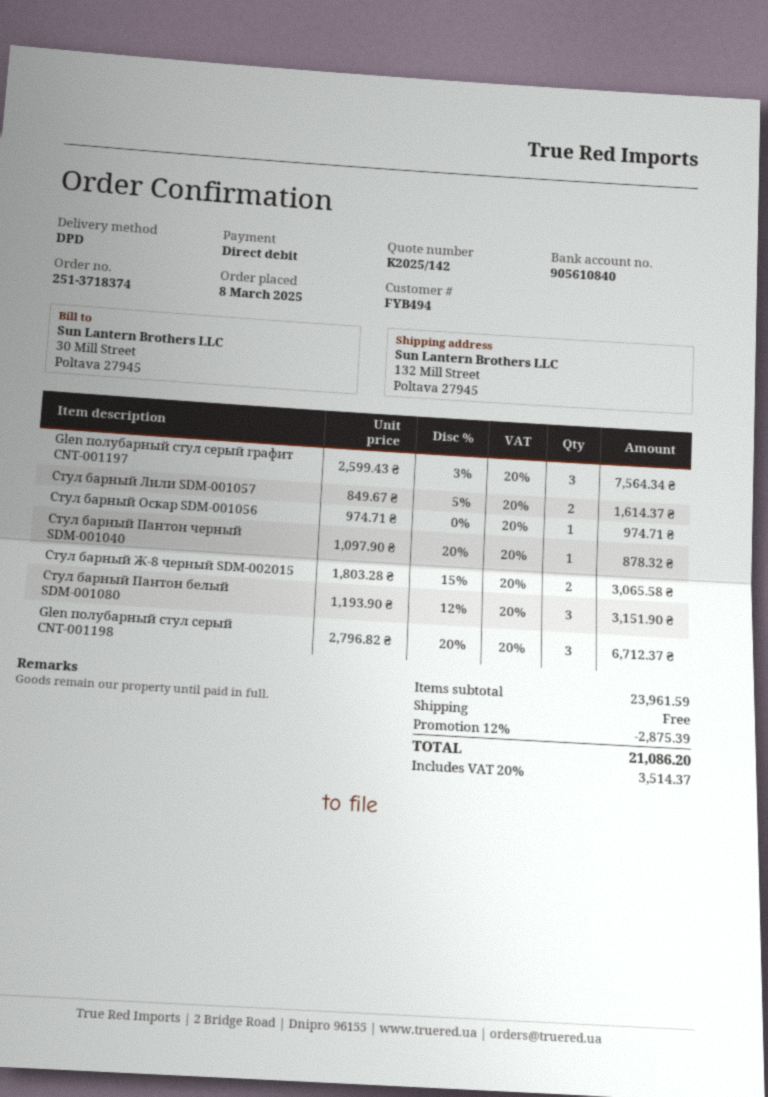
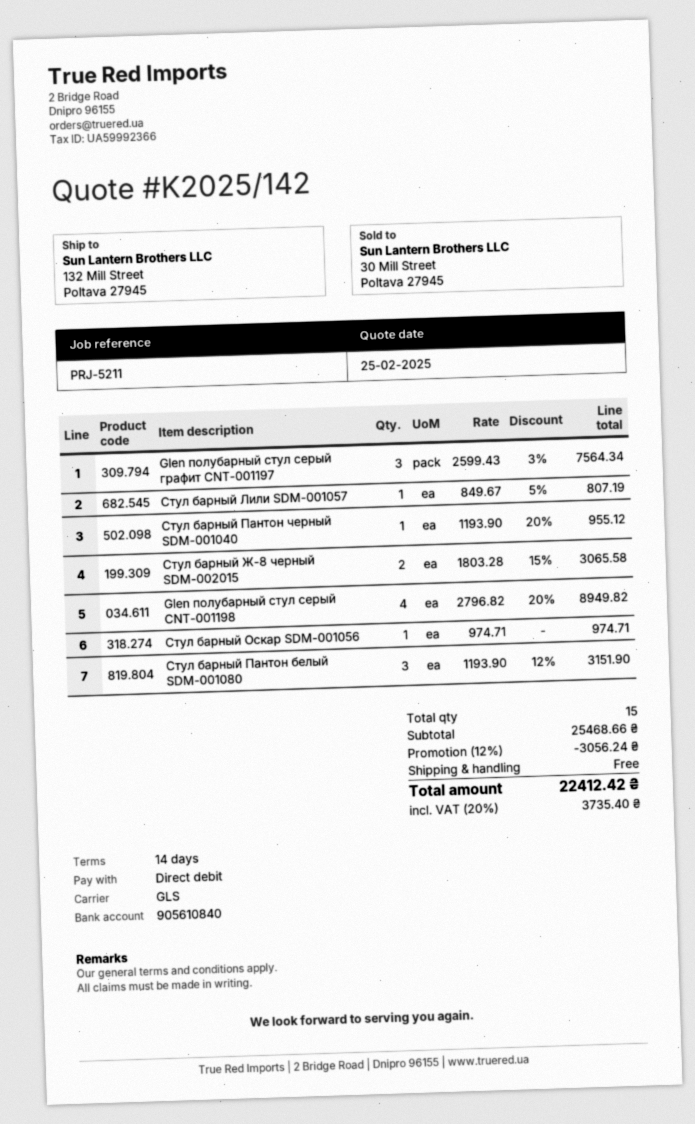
shipping method: DPD -> GLS
Стул барный Лили SDM-001057: 2 x 849.67 - 5% = 1614.37 -> 1 x 849.67 - 5% = 807.19
Стул барный Пантон черный SDM-001040: 1 x 1097.90 - 20% = 878.32 -> 1 x 1193.90 - 20% = 955.12
Glen полубарный стул серый CNT-001198: 3 x 2796.82 - 20% = 6712.37 -> 4 x 2796.82 - 20% = 8949.82
subtotal: 23961.59 -> 25468.66
discount: 12% = 2875.39 -> 12% = 3056.24
tax: 20% = 3514.37 -> 20% = 3735.40
total: 21086.20 -> 22412.42

